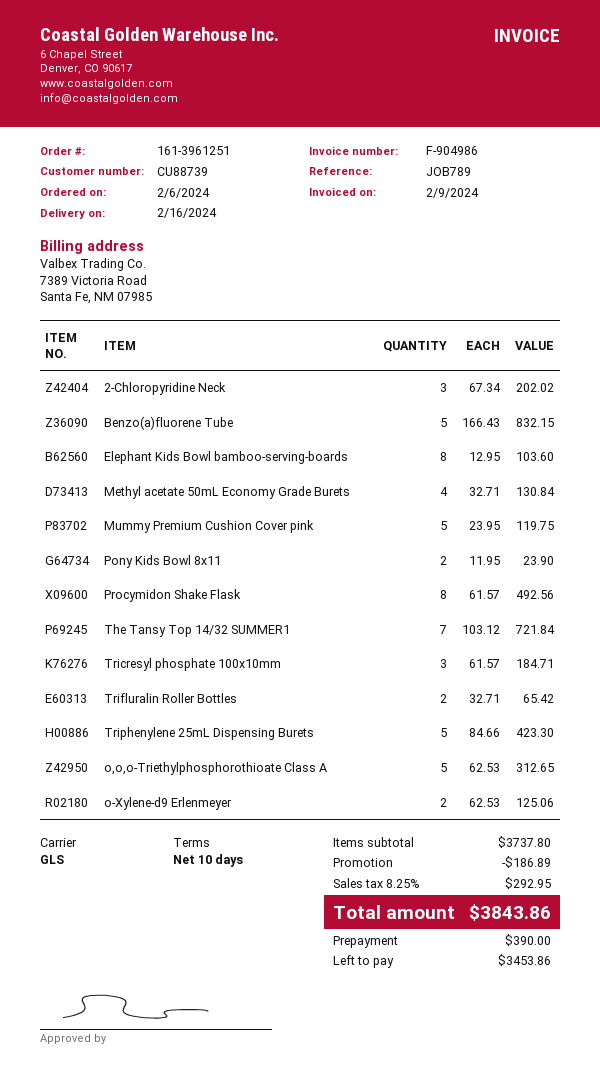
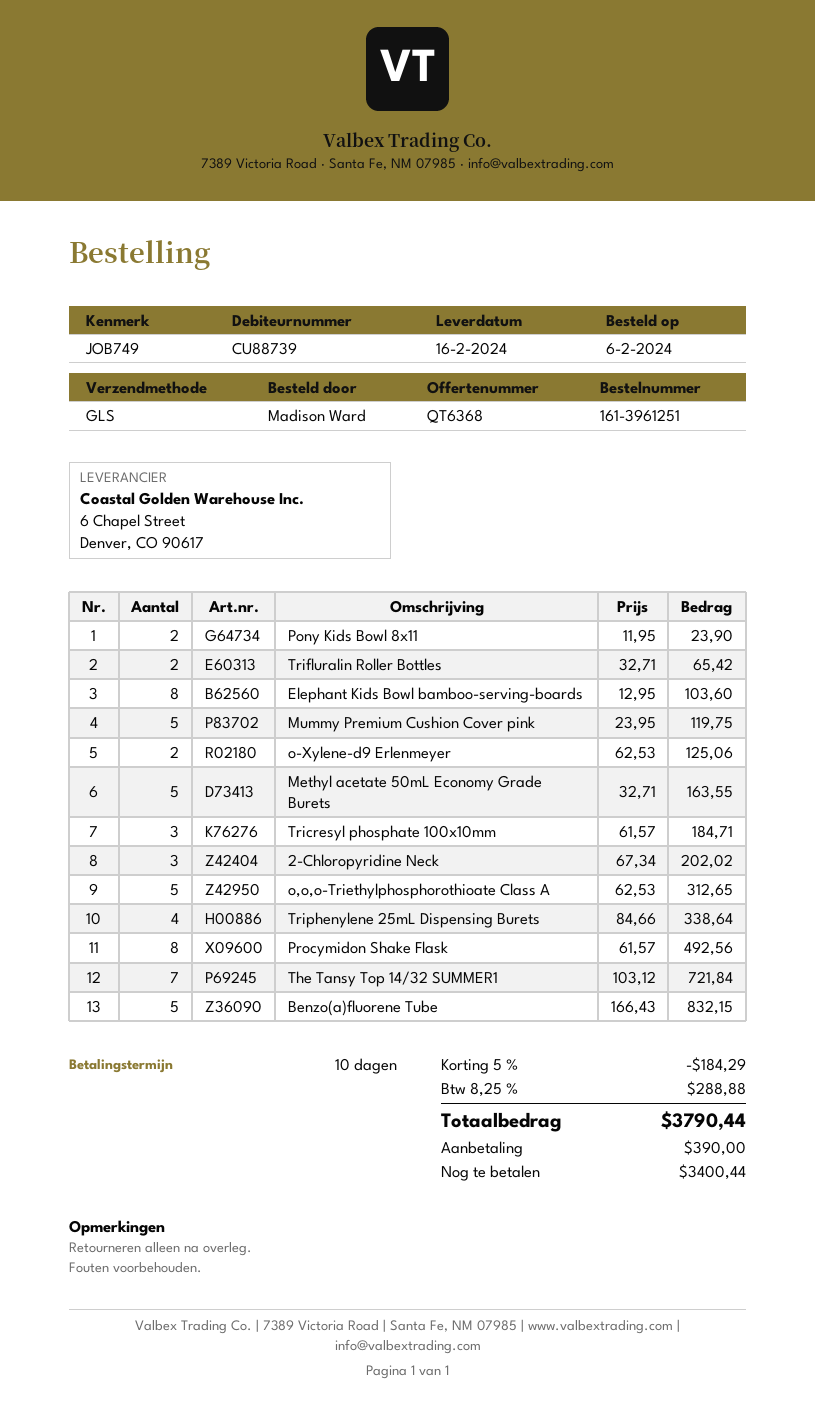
reference: JOB789 -> JOB749
Methyl acetate 50mL Economy Grade Burets: 4 x 32.71 = 130.84 -> 5 x 32.71 = 163.55
Triphenylene 25mL Dispensing Burets: 5 x 84.66 = 423.30 -> 4 x 84.66 = 338.64
discount: 186.89 -> 184.29
tax: 8.25% = 292.95 -> 8.25% = 288.88
total: 3843.86 -> 3790.44
balance: 3453.86 -> 3400.44

